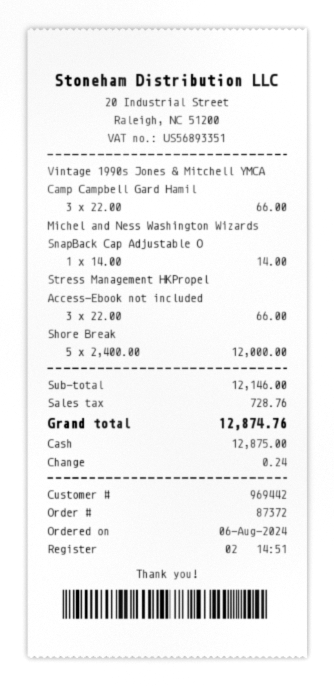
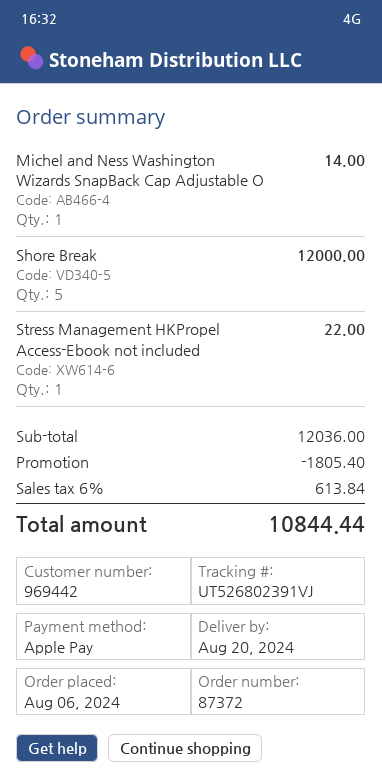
payment method: cash -> Apple Pay
Vintage 1990s Jones & Mitchell YMCA Camp Campbell Gard Hamil: 3 for 66.00 -> none
Stress Management HKPropel Access-Ebook not included: 3 for 66.00 -> 1 for 22.00
subtotal: 12146.00 -> 12036.00
discount: none -> 1805.40
tax: 728.76 -> 613.84
total: 12874.76 -> 10844.44

